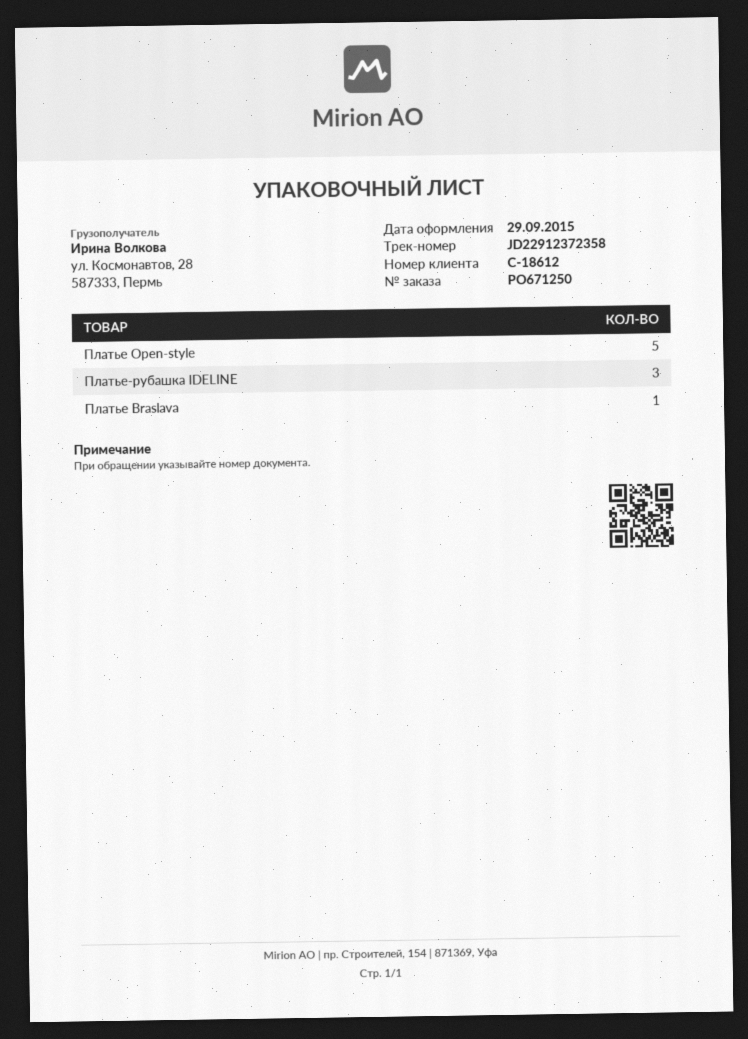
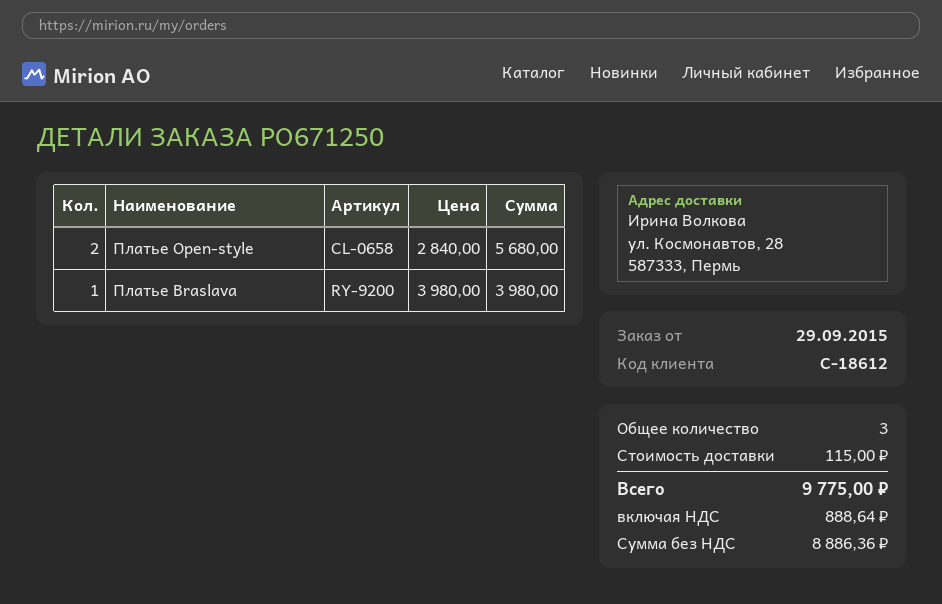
Платье Open-style: 5 -> 2
Платье-рубашка IDELINE: 3 -> none

